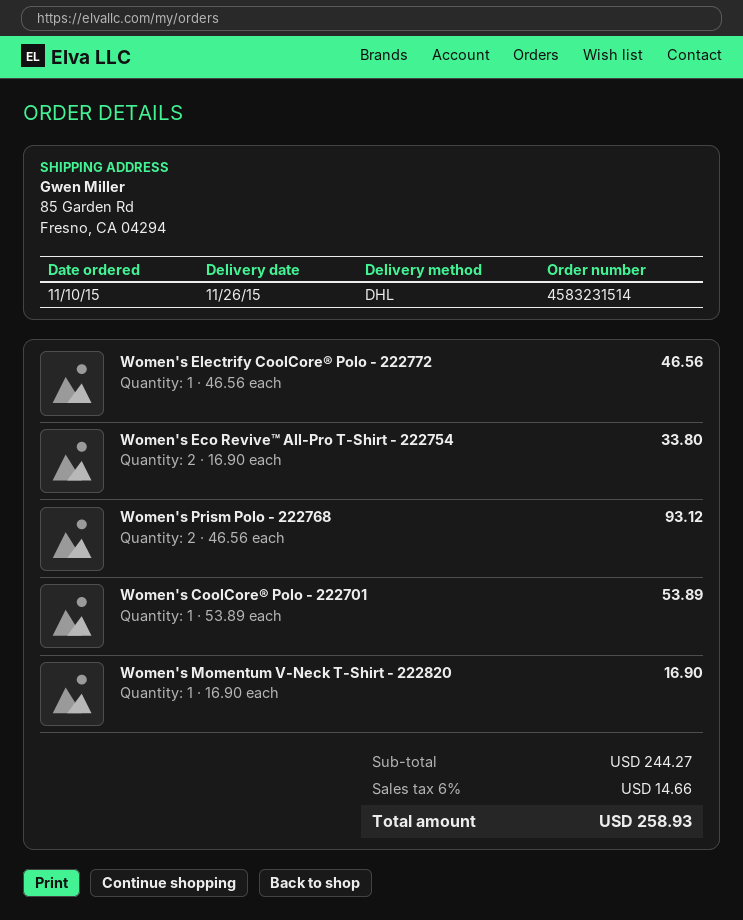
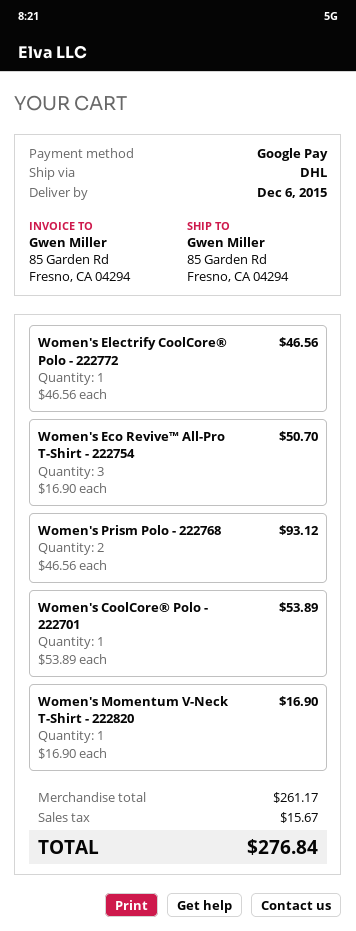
delivery date: 2015-11-26 -> 2015-12-06
Women's Eco Revive™ All-Pro T-Shirt - 222754: 2 x 16.90 = 33.80 -> 3 x 16.90 = 50.70
subtotal: 244.27 -> 261.17
tax: 14.66 -> 15.67
total: 258.93 -> 276.84

